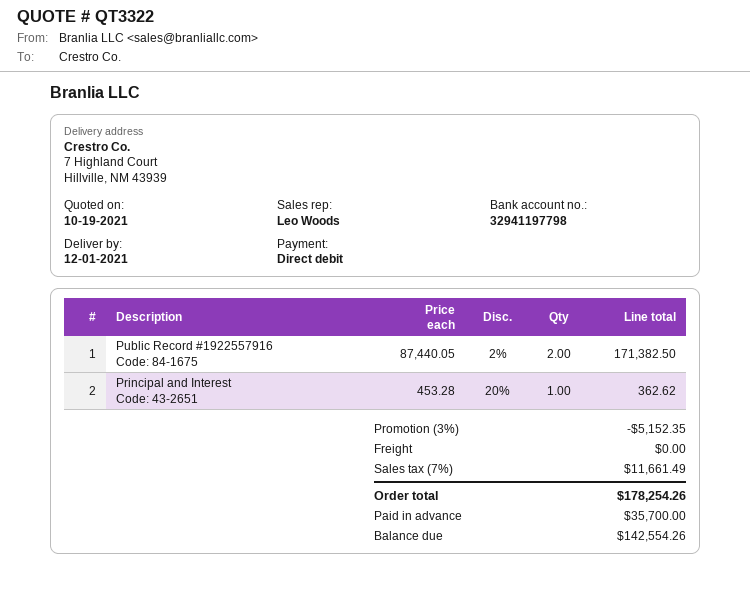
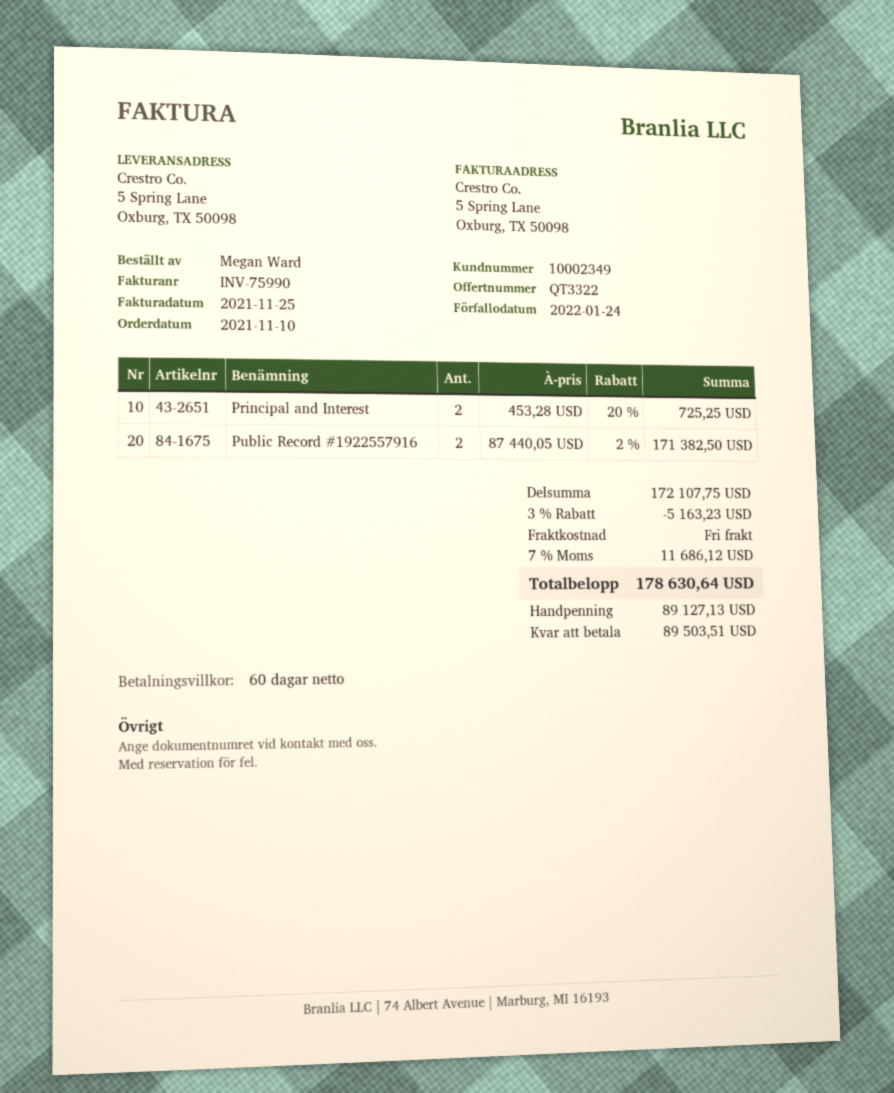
ship to: 7 Highland Court, Hillville, NM 43939 -> 5 Spring Lane, Oxburg, TX 50098
Principal and Interest: 1 x 453.28 - 20% = 362.62 -> 2 x 453.28 - 20% = 725.25
discount: 3% = 5152.35 -> 3% = 5163.23
tax: 7% = 11661.49 -> 7% = 11686.12
total: 178254.26 -> 178630.64
deposit: 35700.00 -> 89127.13
balance: 142554.26 -> 89503.51

